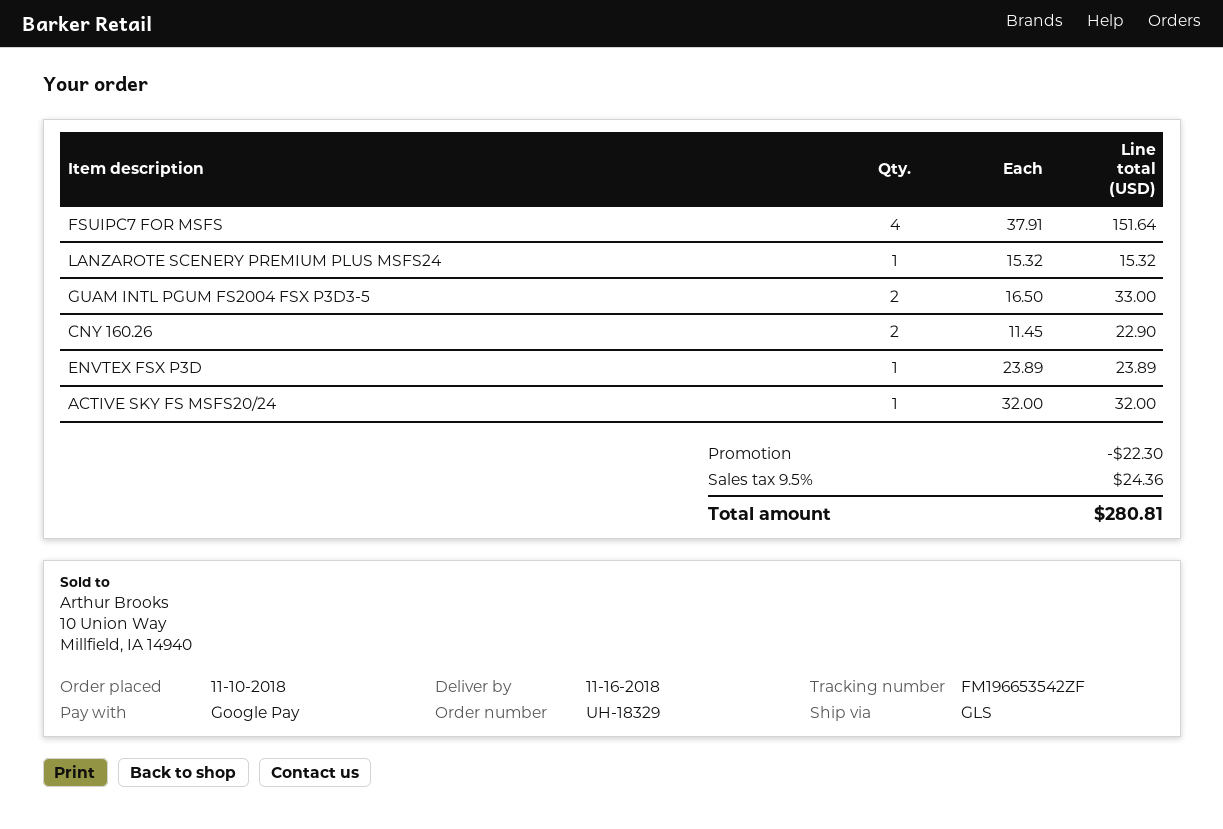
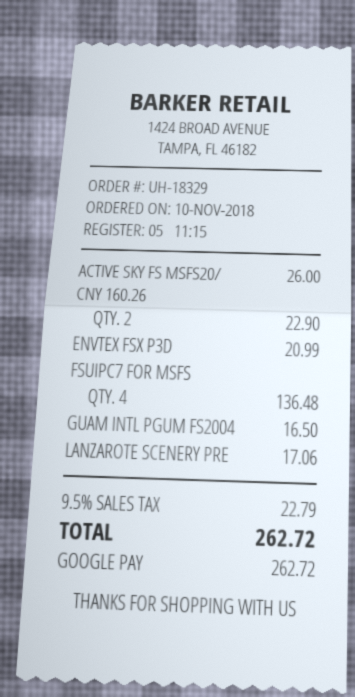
FSUIPC7 FOR MSFS: 4 for 151.64 -> 4 for 136.48
LANZAROTE SCENERY PREMIUM PLUS MSFS24: 1 for 15.32 -> 1 for 17.06
GUAM INTL PGUM FS2004 FSX P3D3-5: 2 for 33.00 -> 1 for 16.50
ENVTEX FSX P3D: 1 for 23.89 -> 1 for 20.99
ACTIVE SKY FS MSFS20/24: 1 for 32.00 -> 1 for 26.00
discount: 22.30 -> none
tax: 9.5% = 24.36 -> 9.5% = 22.79
total: 280.81 -> 262.72

